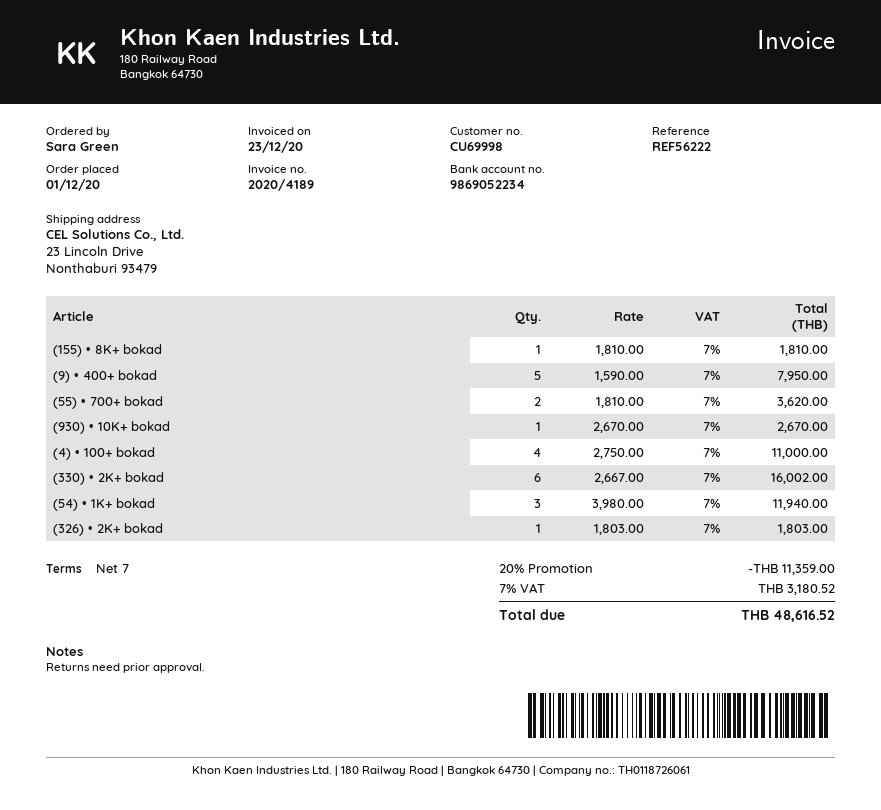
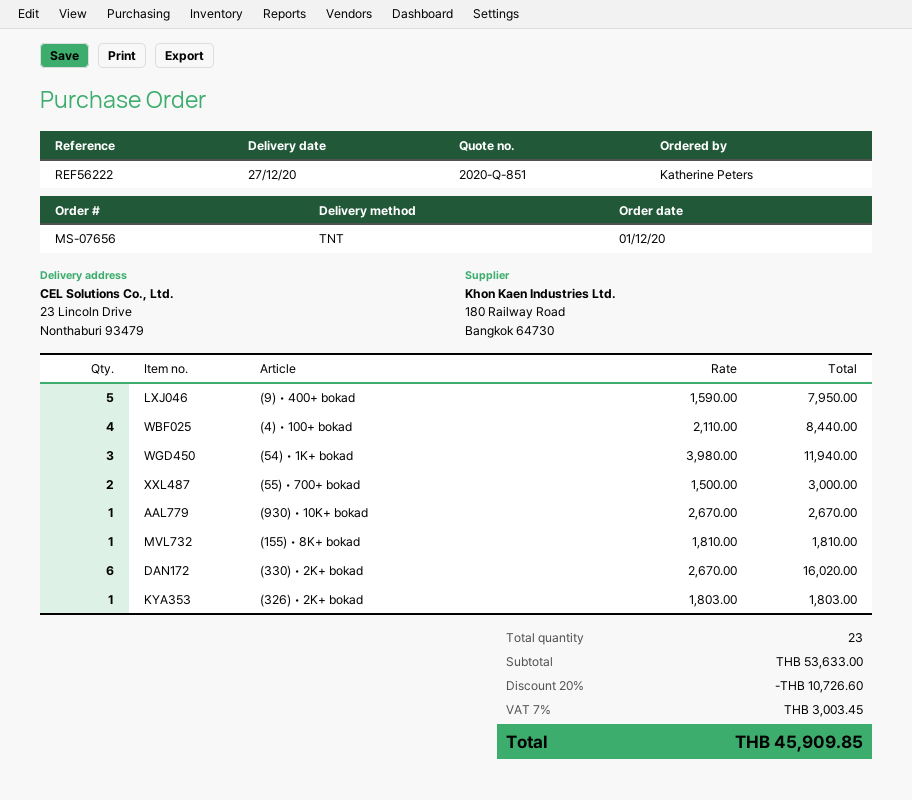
ordered by: Sara Green -> Katherine Peters
(55) • 700+ bokad: 2 x 1810.00 = 3620.00 -> 2 x 1500.00 = 3000.00
(4) • 100+ bokad: 4 x 2750.00 = 11000.00 -> 4 x 2110.00 = 8440.00
(330) • 2K+ bokad: 6 x 2667.00 = 16002.00 -> 6 x 2670.00 = 16020.00
discount: 20% = 11359.00 -> 20% = 10726.60
tax: 7% = 3180.52 -> 7% = 3003.45
total: 48616.52 -> 45909.85

